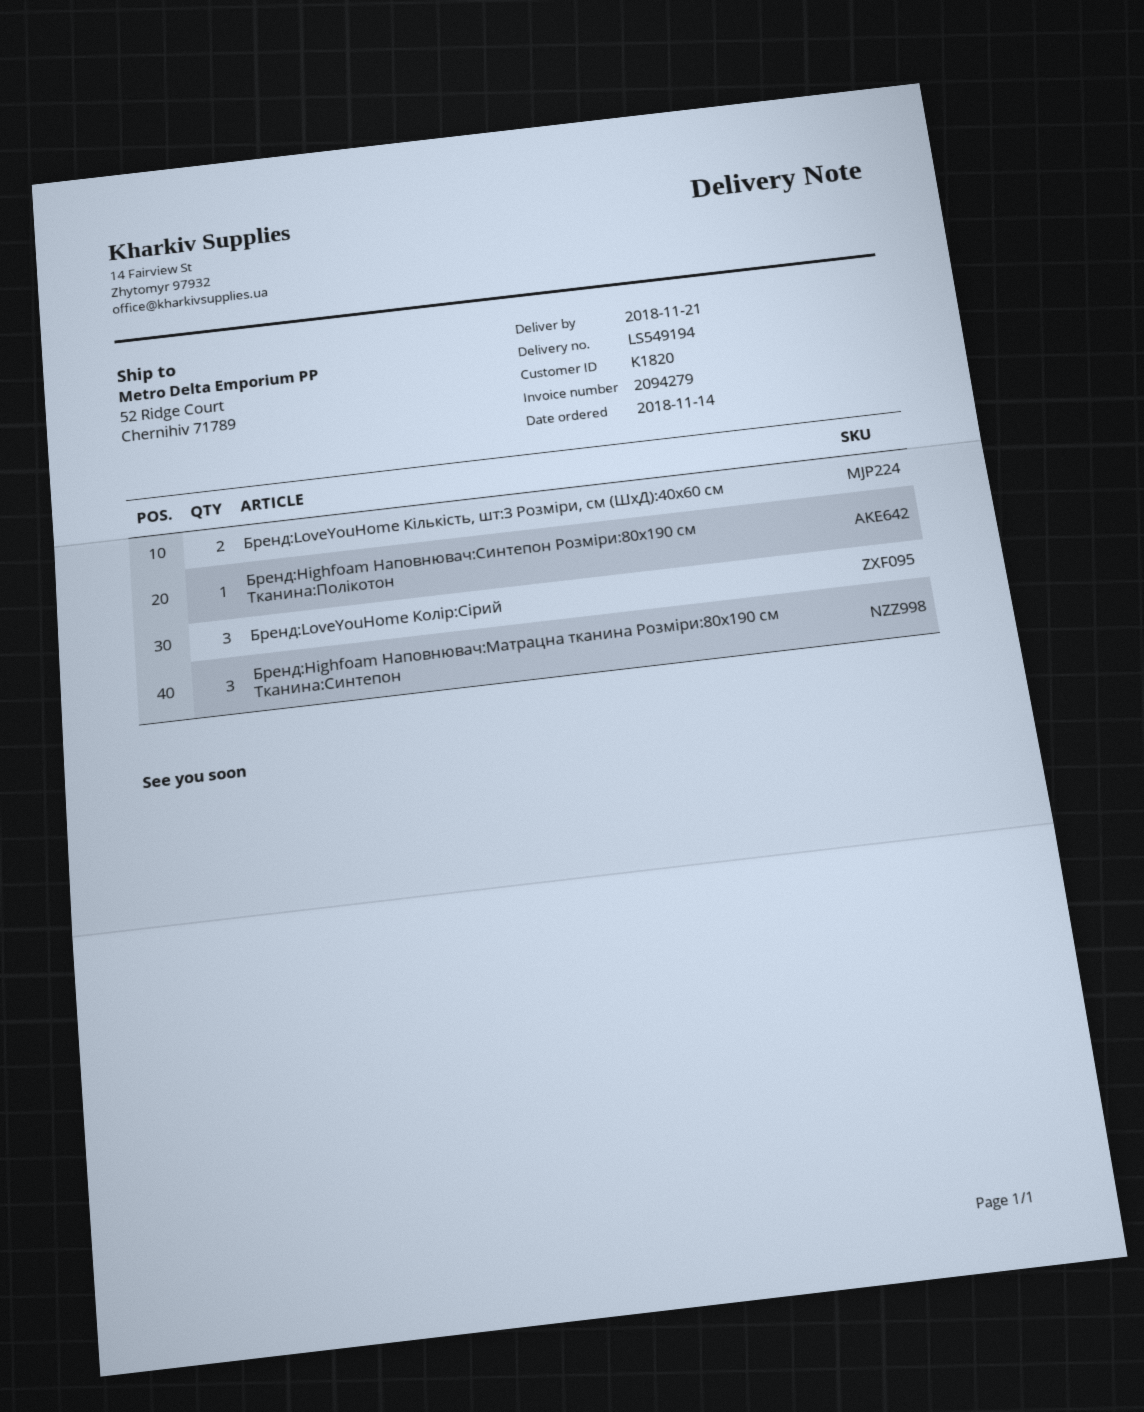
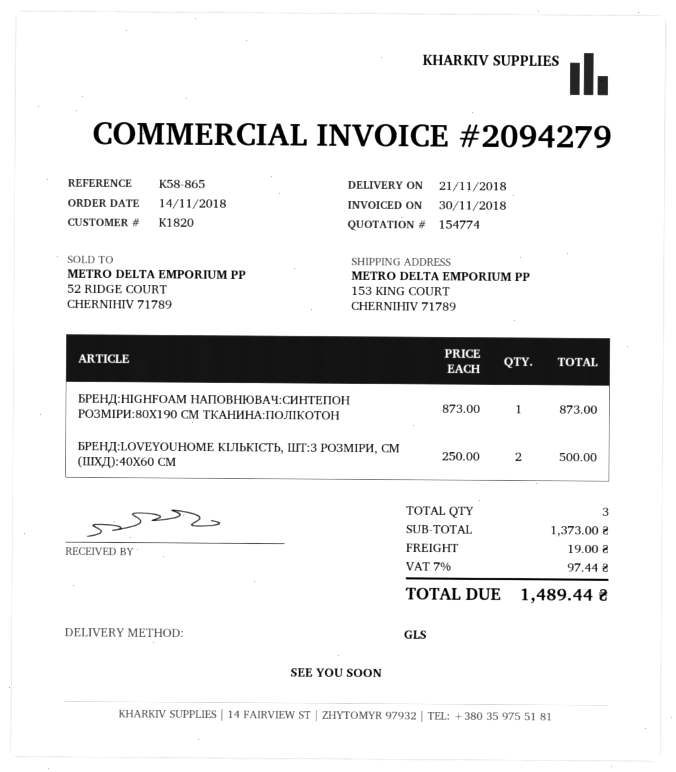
ship to: 52 Ridge Court, Chernihiv 71789 -> 153 KING COURT, CHERNIHIV 71789
Бренд:LoveYouHome Колір:Сірий: 3 -> none
Бренд:Highfoam Наповнювач:Матрацна тканина Розміри:80х190 см Тканина:Синтепон: 3 -> none

